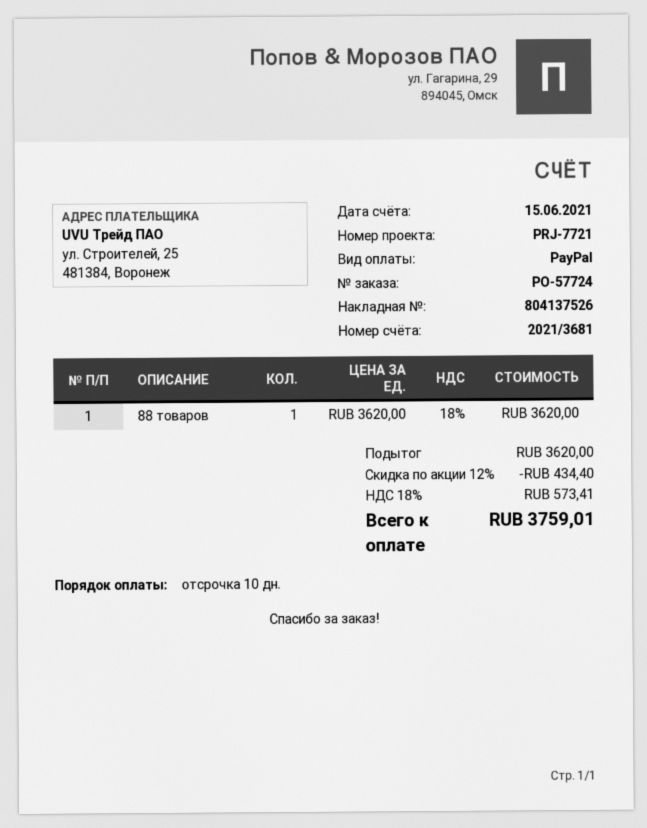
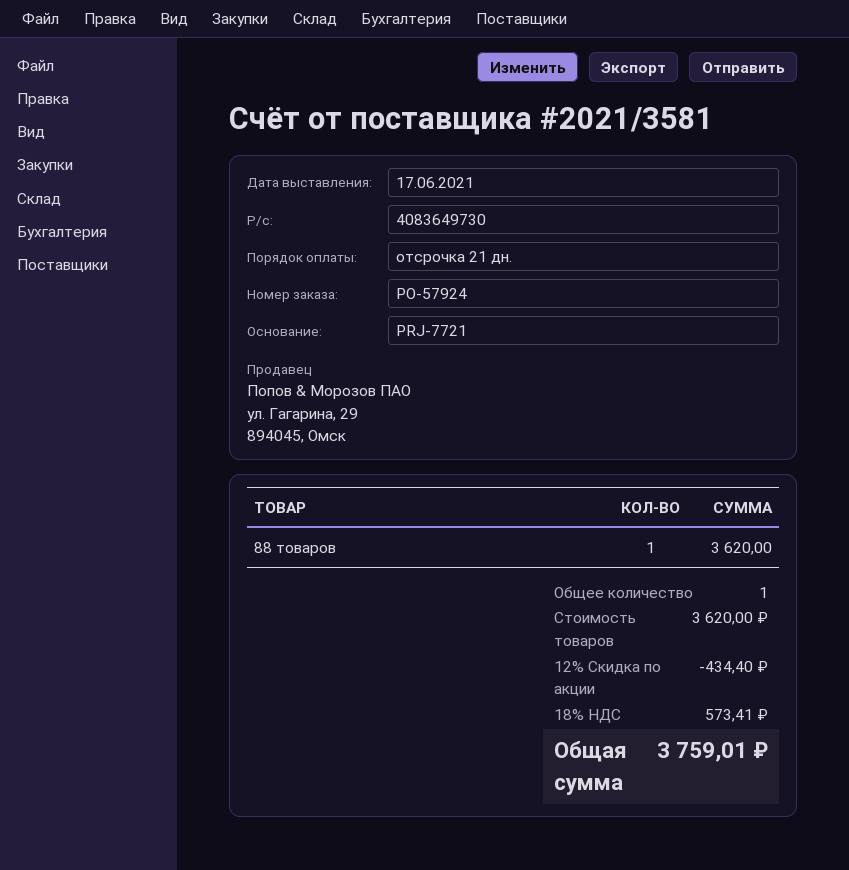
order number: PO-57724 -> PO-57924
invoice number: 2021/3681 -> 2021/3581
invoice date: 2021-06-15 -> 2021-06-17
payment terms: 10 days -> 21 days

